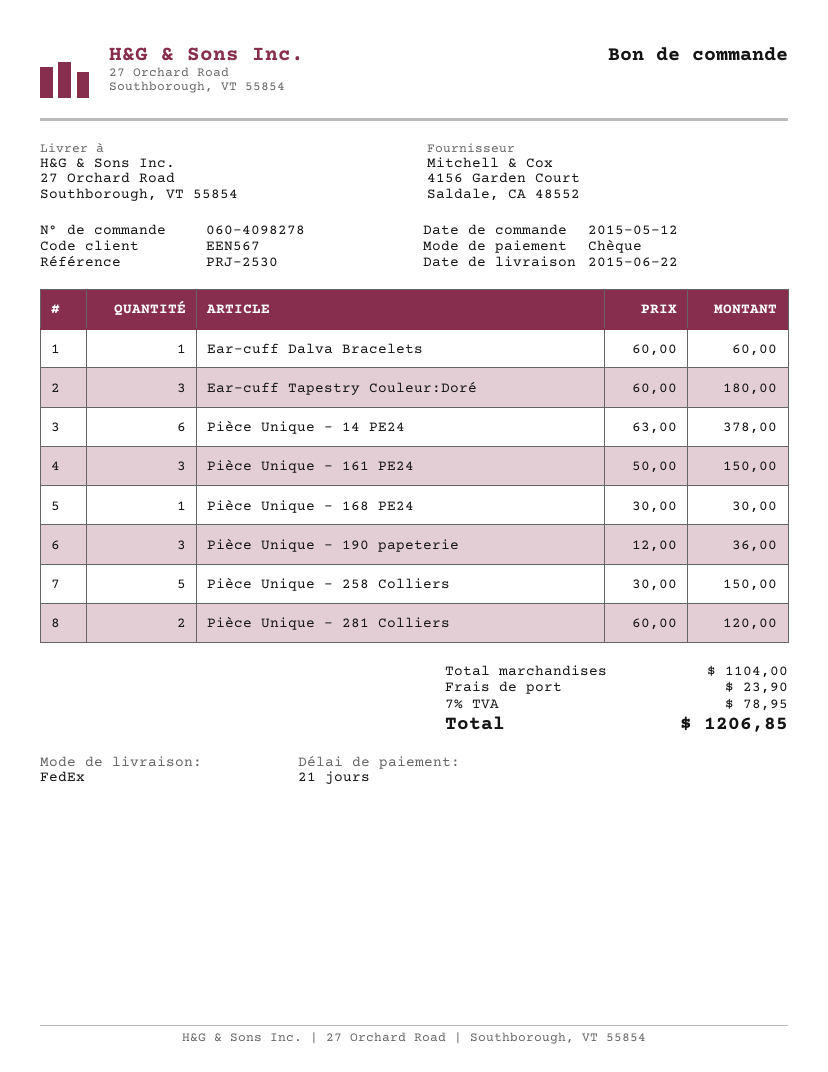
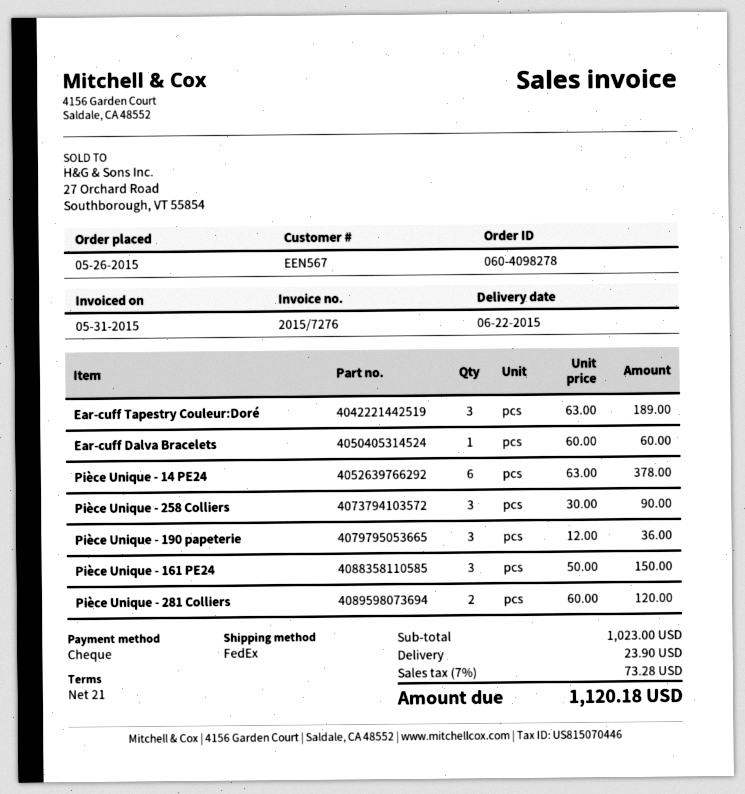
order date: 2015-05-12 -> 2015-05-26
Ear-cuff Tapestry Couleur:Doré: 3 x 60.00 = 180.00 -> 3 x 63.00 = 189.00
Pièce Unique - 168 PE24: 1 x 30.00 = 30.00 -> none
Pièce Unique - 258 Colliers: 5 x 30.00 = 150.00 -> 3 x 30.00 = 90.00
subtotal: 1104.00 -> 1023.00
tax: 7% = 78.95 -> 7% = 73.28
total: 1206.85 -> 1120.18

